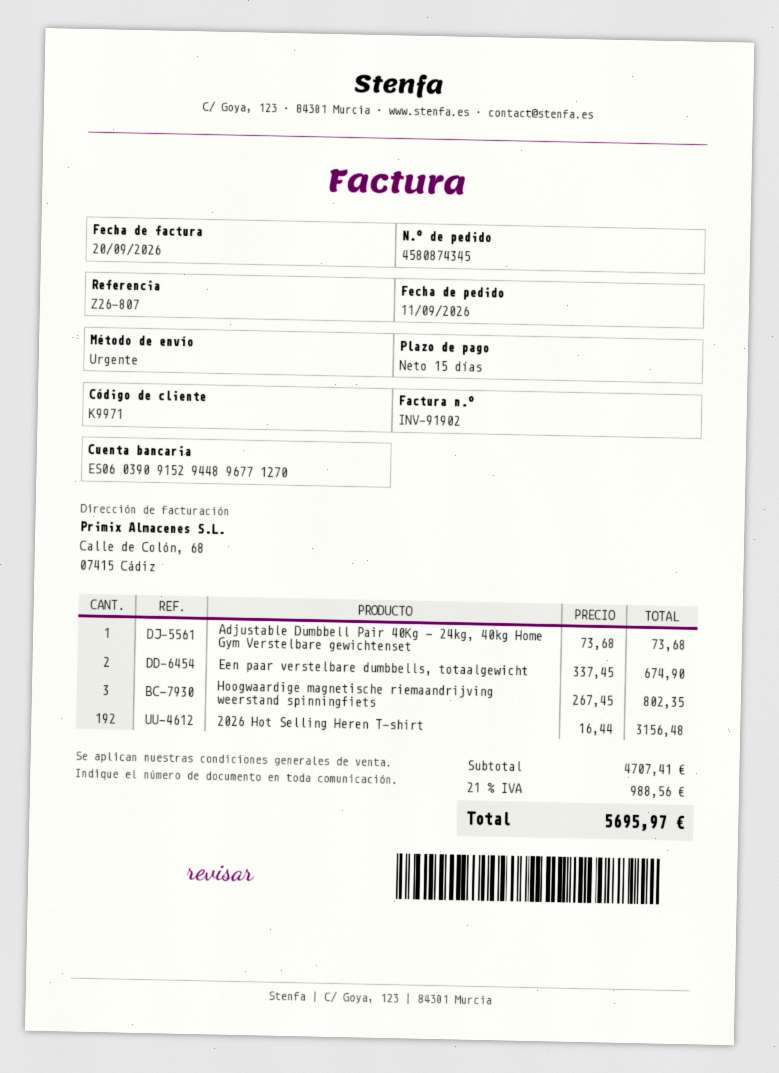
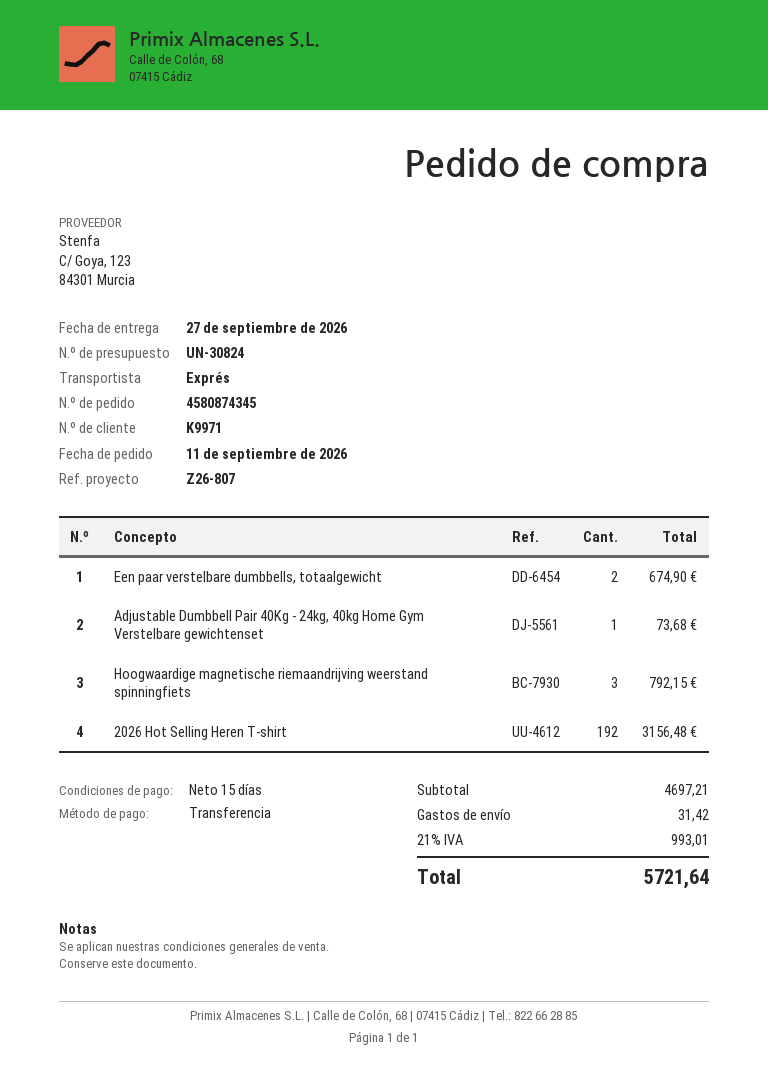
Hoogwaardige magnetische riemaandrijving weerstand spinningfiets: 3 for 802.35 -> 3 for 792.15
subtotal: 4707.41 -> 4697.21
shipping: none -> 31.42
tax: 21% = 988.56 -> 21% = 993.01
total: 5695.97 -> 5721.64

